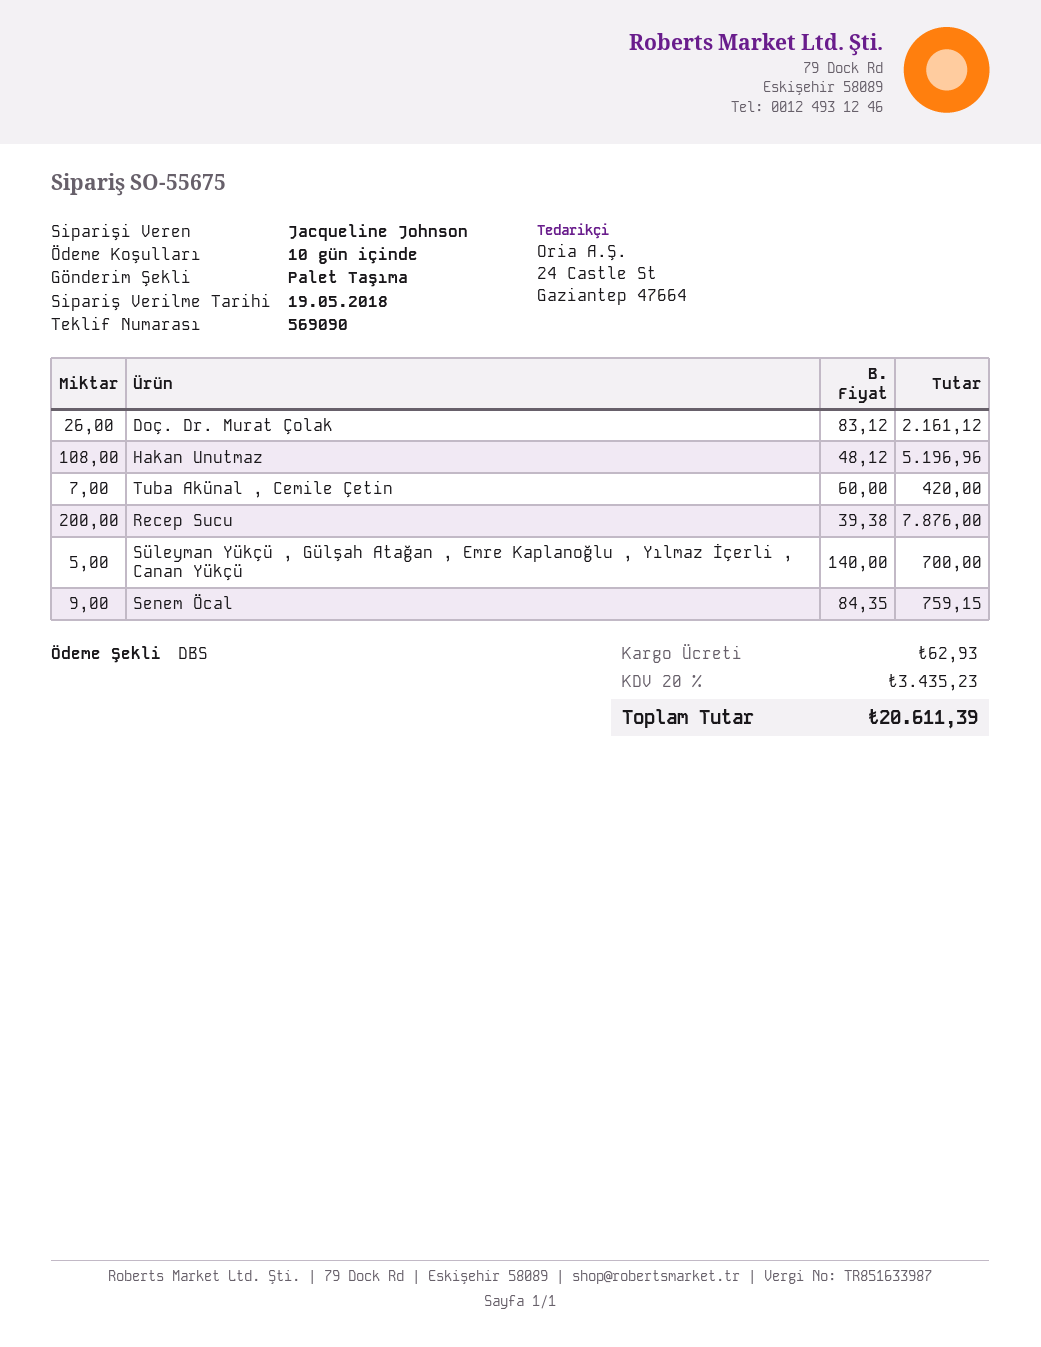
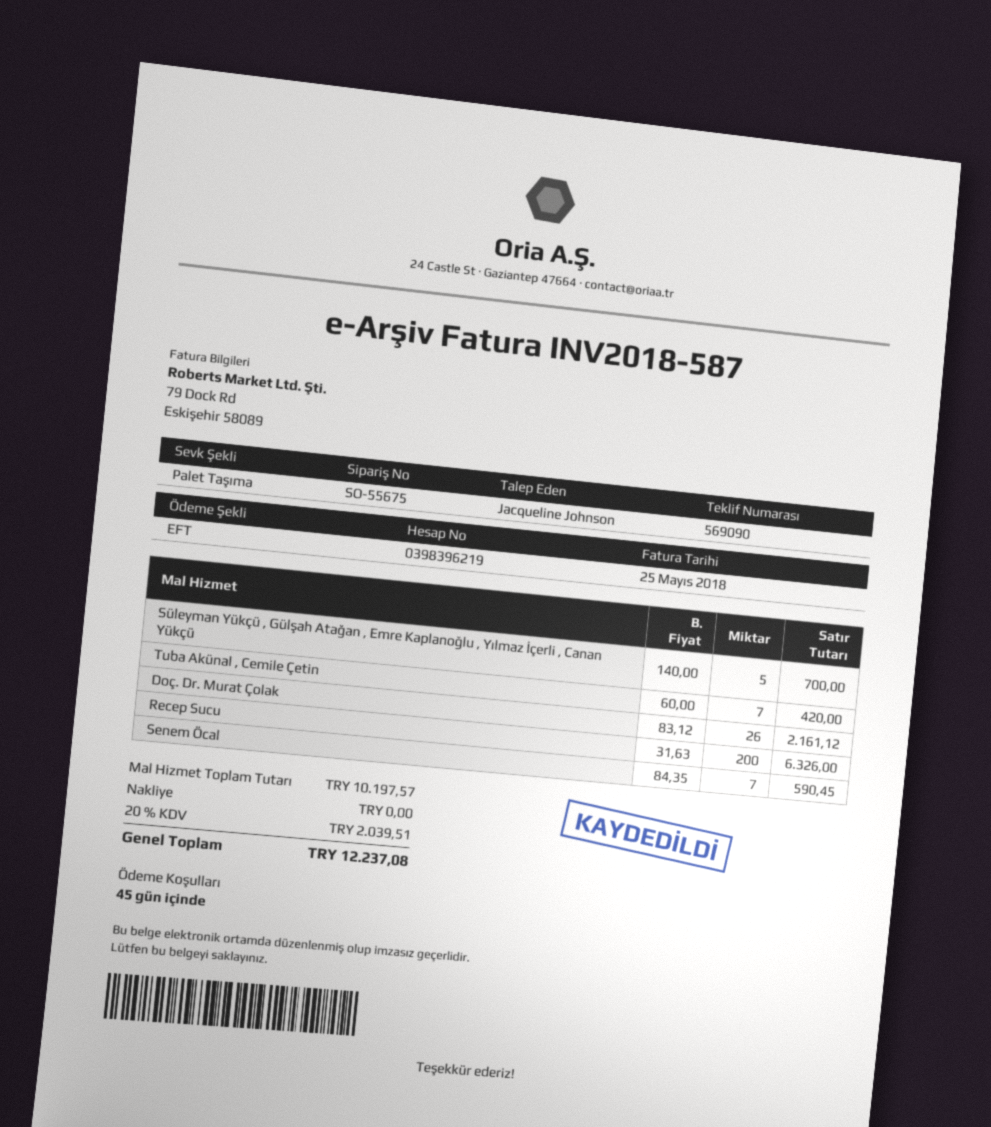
payment terms: 10 days -> 45 days
payment method: direct debit -> bank transfer
Hakan Unutmaz: 108 x 48.12 = 5196.96 -> none
Recep Sucu: 200 x 39.38 = 7876.00 -> 200 x 31.63 = 6326.00
Senem Öcal: 9 x 84.35 = 759.15 -> 7 x 84.35 = 590.45
shipping: 62.93 -> 0.00
tax: 20% = 3435.23 -> 20% = 2039.51
total: 20611.39 -> 12237.08

